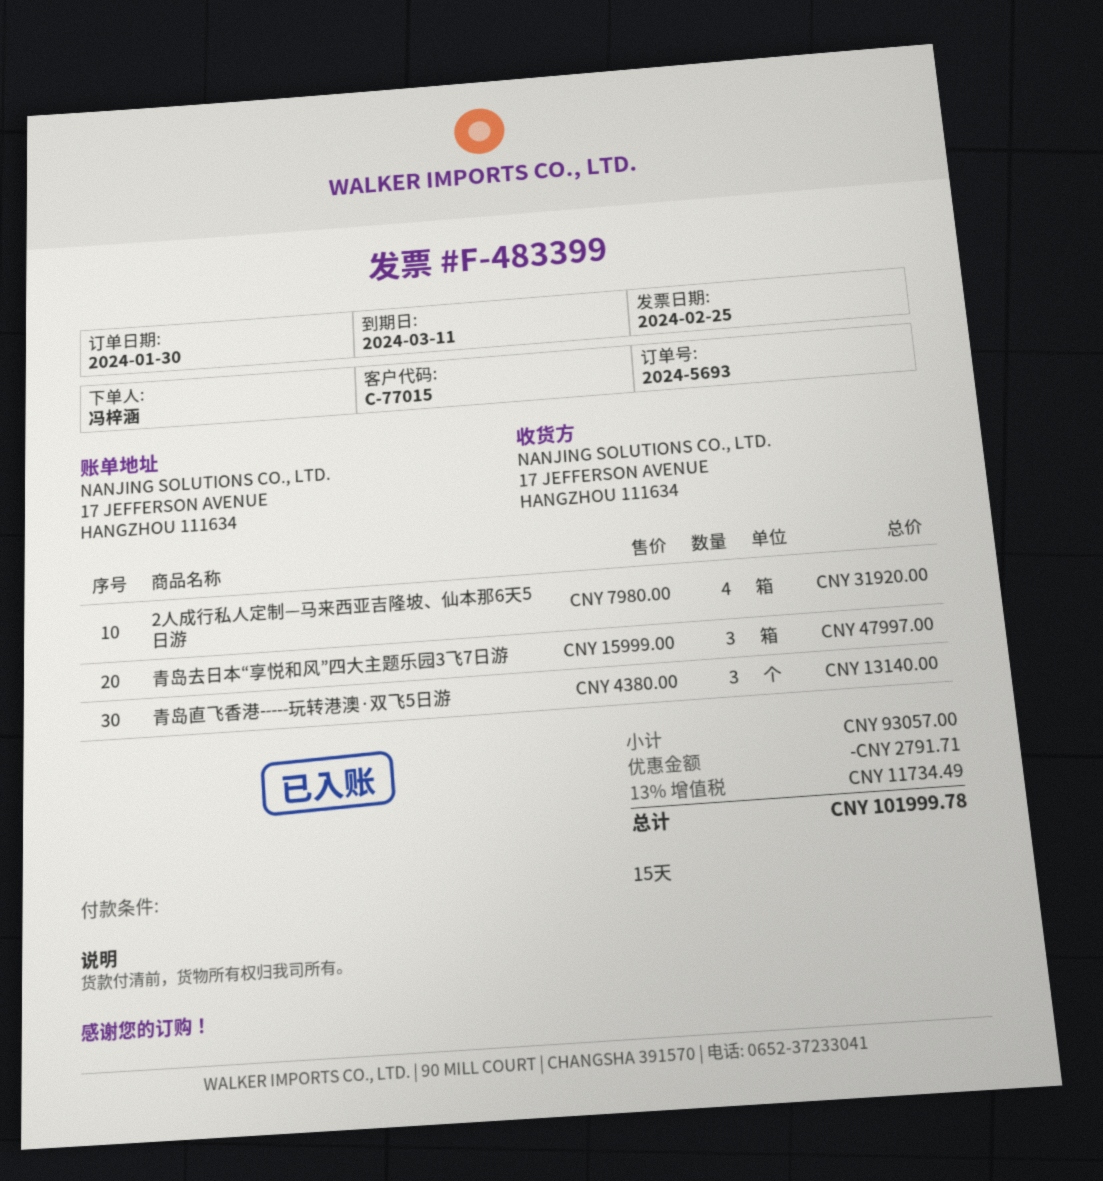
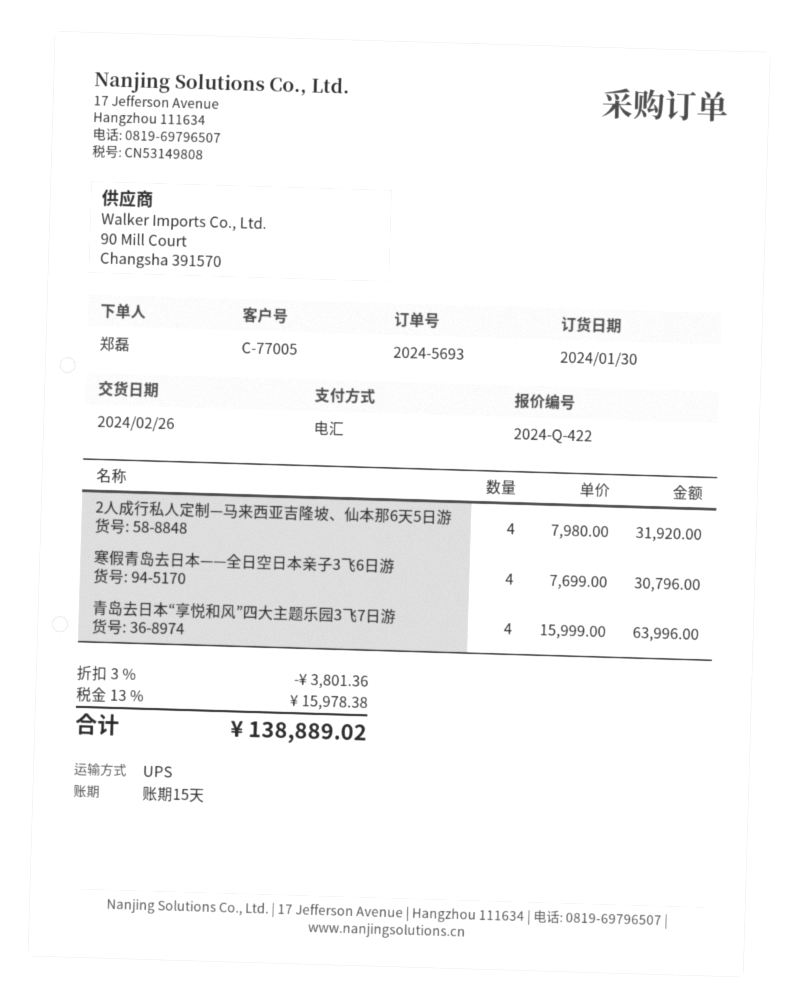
customer number: C-77015 -> C-77005
ordered by: 冯梓涵 -> 郑磊
青岛去日本“享悦和风”四大主题乐园3飞7日游: 3 x 15999.00 = 47997.00 -> 4 x 15999.00 = 63996.00
青岛直飞香港-----玩转港澳·双飞5日游: 3 x 4380.00 = 13140.00 -> none
寒假青岛去日本——全日空日本亲子3飞6日游: none -> 4 x 7699.00 = 30796.00
discount: 2791.71 -> 3801.36
tax: 13% = 11734.49 -> 13% = 15978.38
total: 101999.78 -> 138889.02

